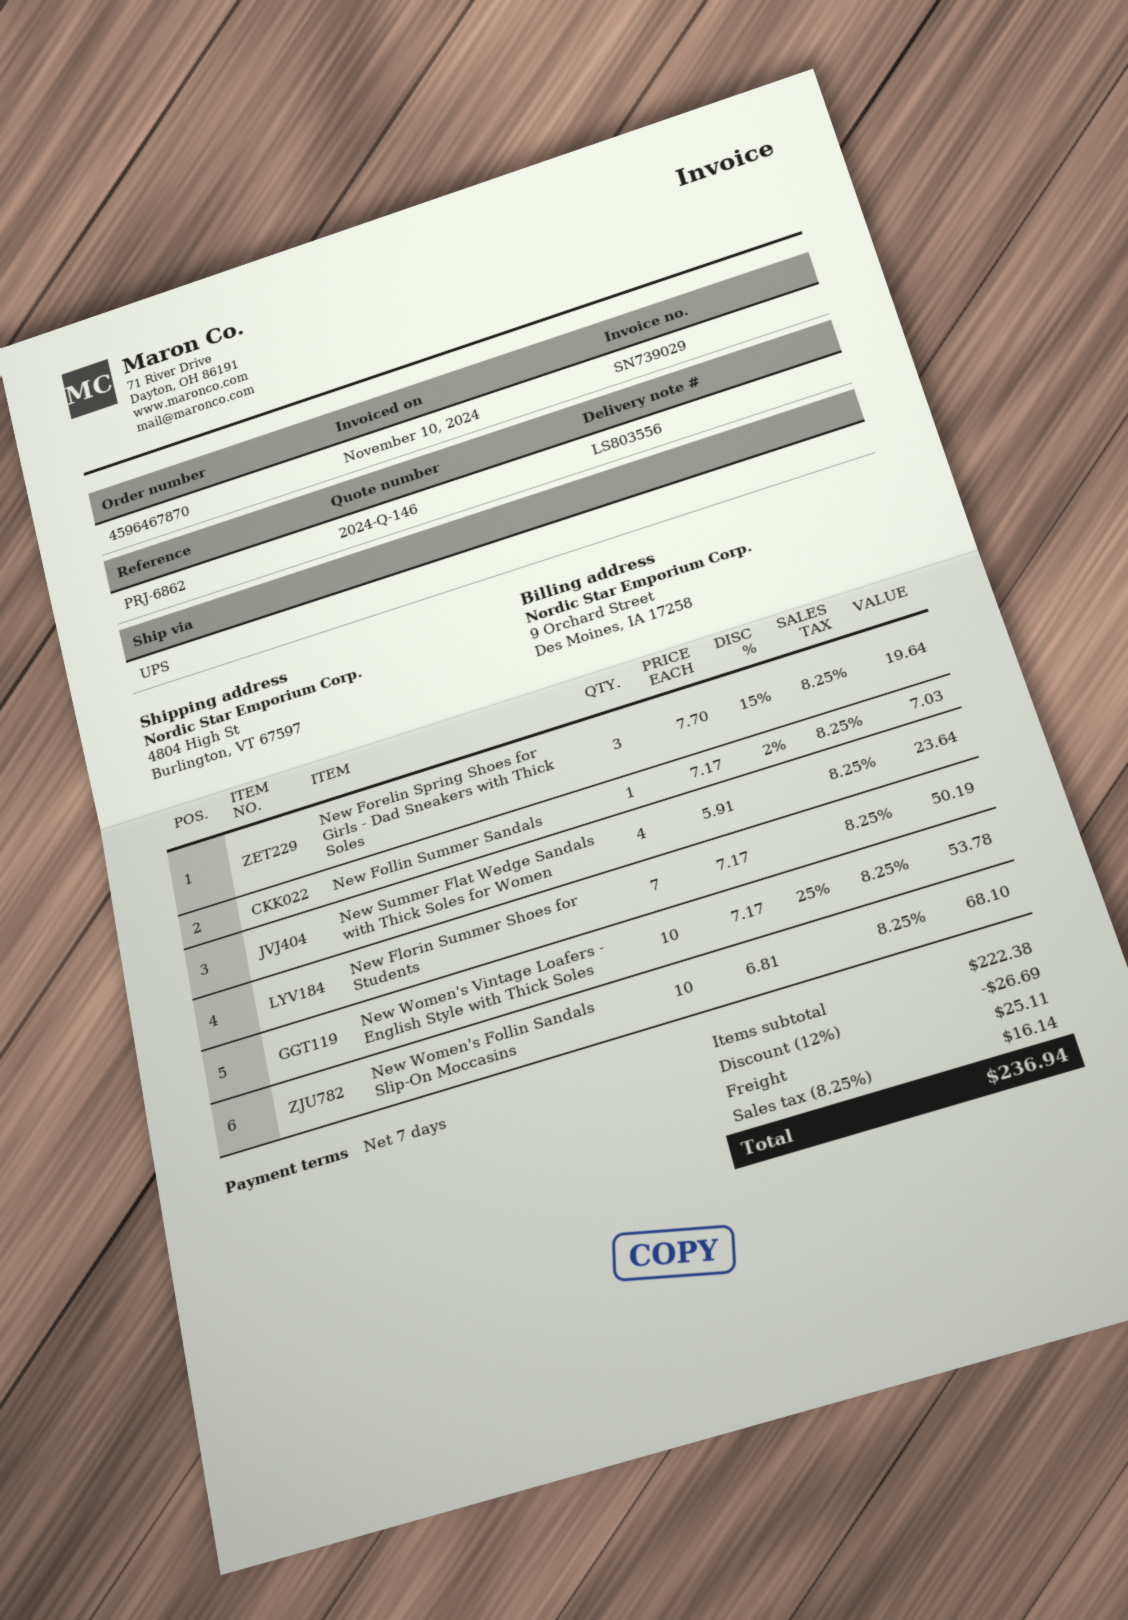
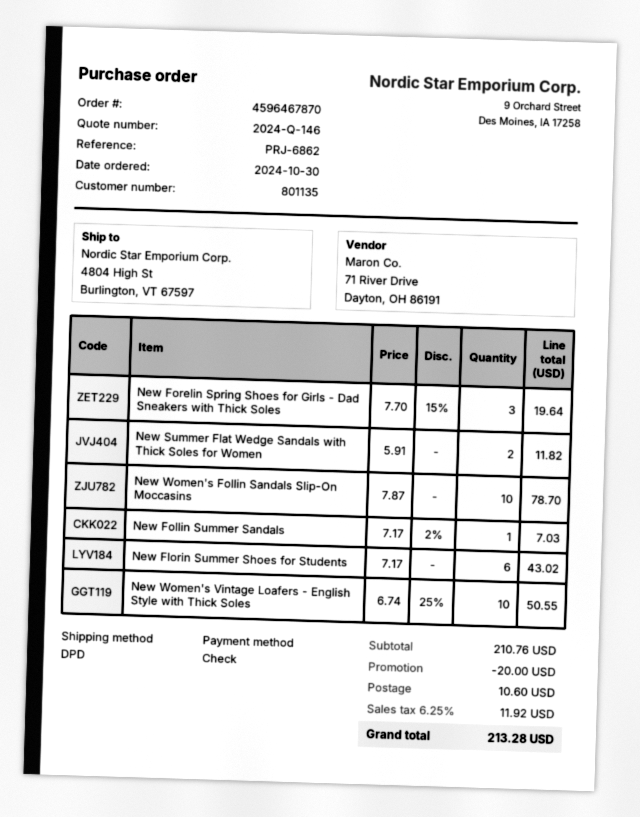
shipping method: UPS -> DPD
New Summer Flat Wedge Sandals with Thick Soles for Women: 4 x 5.91 = 23.64 -> 2 x 5.91 = 11.82
New Florin Summer Shoes for Students: 7 x 7.17 = 50.19 -> 6 x 7.17 = 43.02
New Women's Vintage Loafers - English Style with Thick Soles: 10 x 7.17 - 25% = 53.78 -> 10 x 6.74 - 25% = 50.55
New Women's Follin Sandals Slip-On Moccasins: 10 x 6.81 = 68.10 -> 10 x 7.87 = 78.70
subtotal: 222.38 -> 210.76
discount: 26.69 -> 20.00
shipping: 25.11 -> 10.60
tax: 8.25% = 16.14 -> 6.25% = 11.92
total: 236.94 -> 213.28

